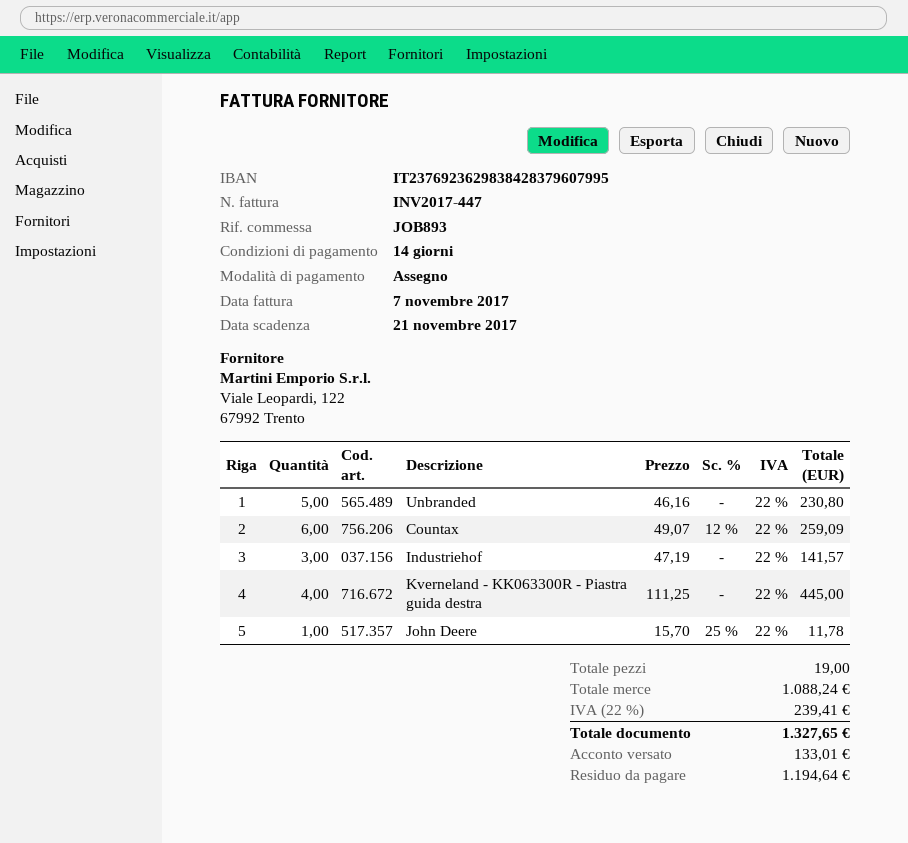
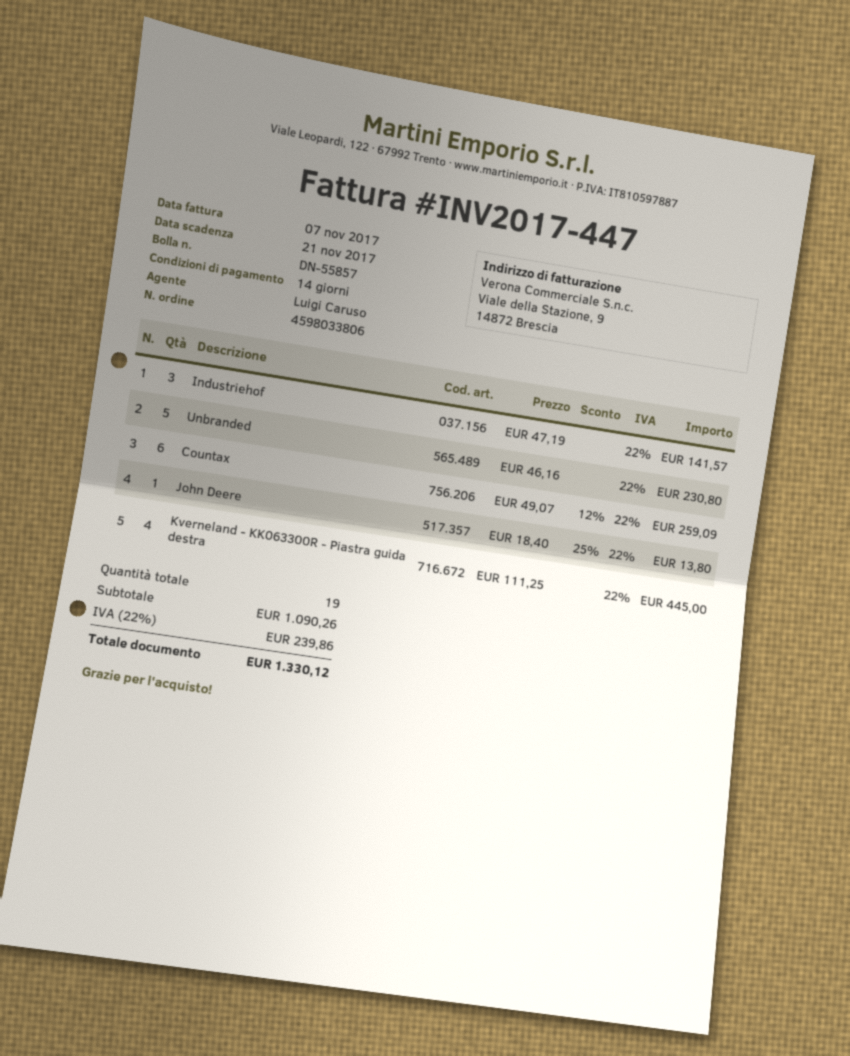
John Deere: 1 x 15.70 - 25% = 11.78 -> 1 x 18.40 - 25% = 13.80
subtotal: 1088.24 -> 1090.26
tax: 22% = 239.41 -> 22% = 239.86
total: 1327.65 -> 1330.12

